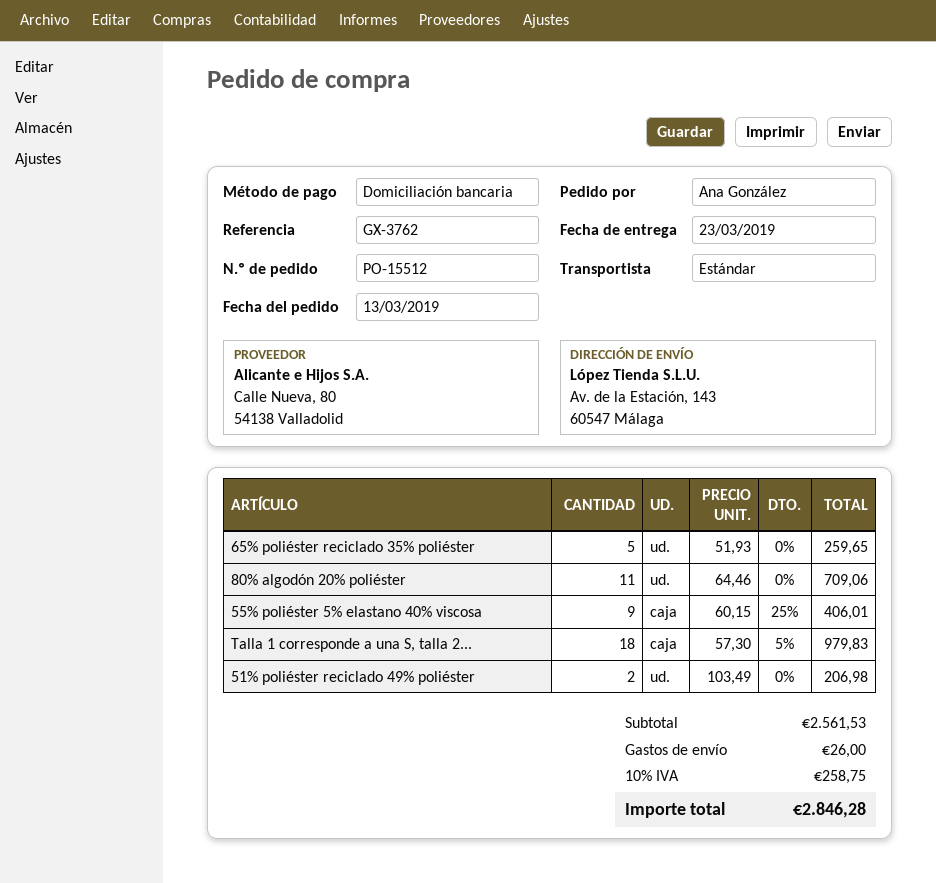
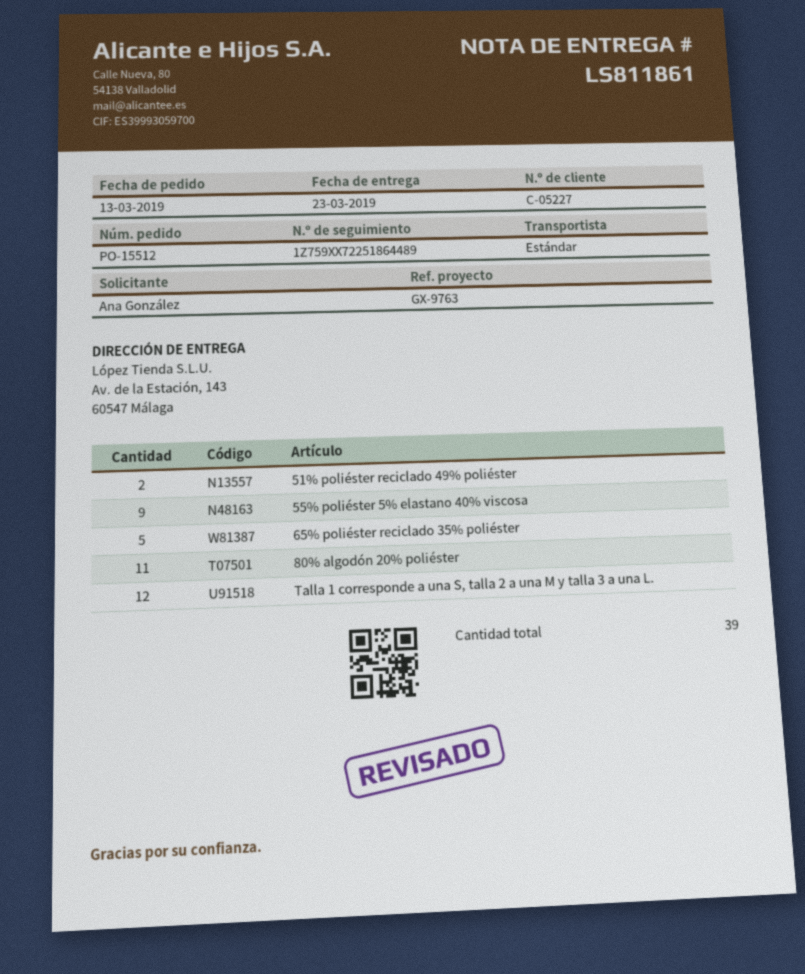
reference: GX-3762 -> GX-9763
Talla 1 corresponde a una S, talla 2...: 18 -> 12

